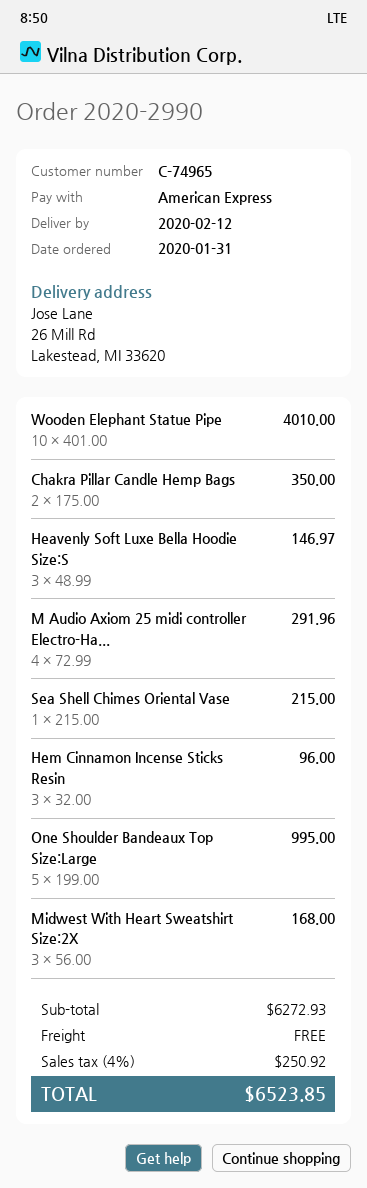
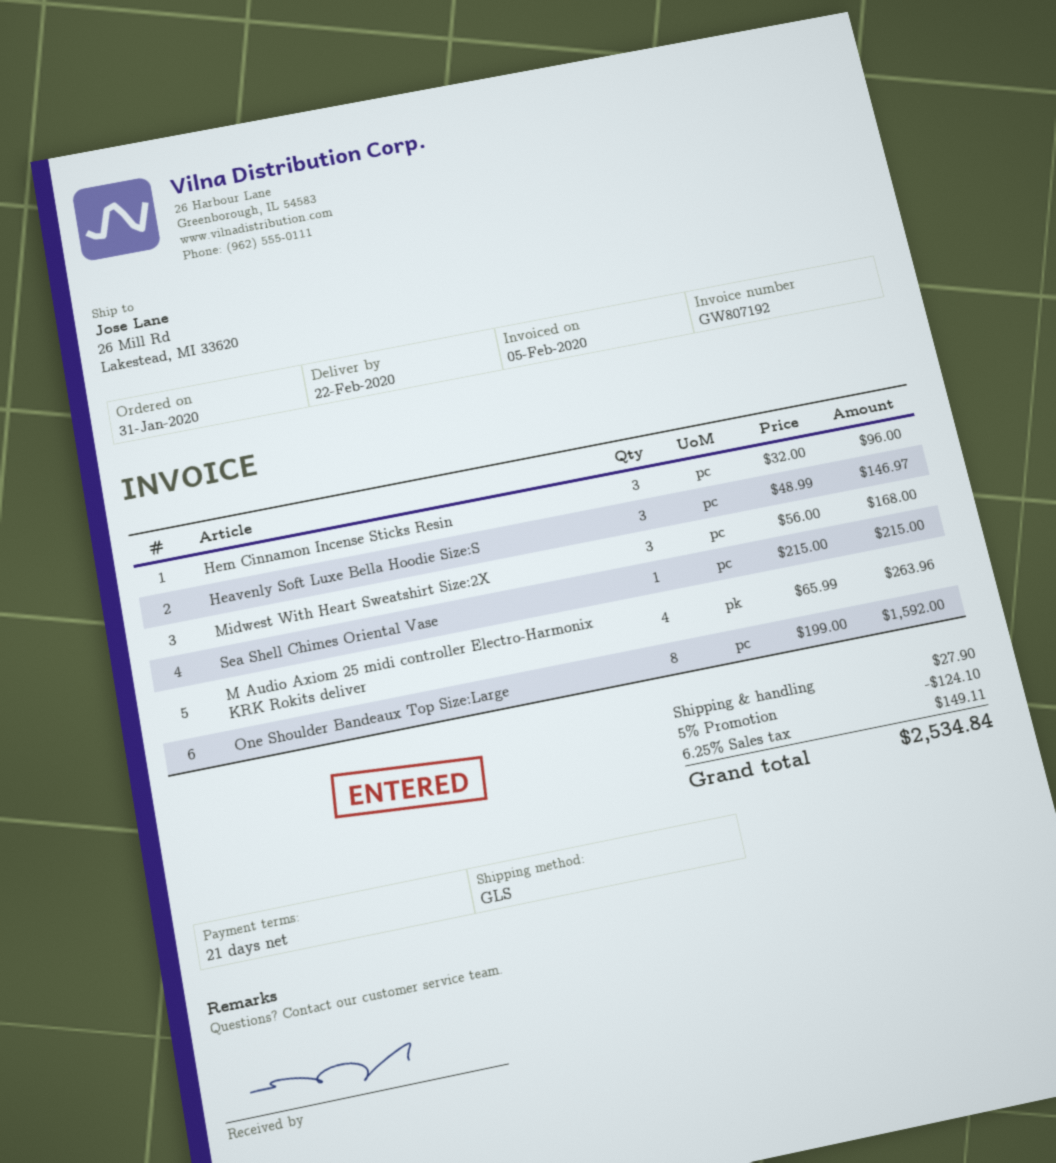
delivery date: 2020-02-12 -> 2020-02-22
Wooden Elephant Statue Pipe: 10 x 401.00 = 4010.00 -> none
Chakra Pillar Candle Hemp Bags: 2 x 175.00 = 350.00 -> none
M Audio Axiom 25 midi controller Electro-Ha...: 4 x 72.99 = 291.96 -> 4 x 65.99 = 263.96
One Shoulder Bandeaux Top Size:Large: 5 x 199.00 = 995.00 -> 8 x 199.00 = 1592.00
discount: none -> 5% = 124.10
shipping: 0.00 -> 27.90
tax: 4% = 250.92 -> 6.25% = 149.11
total: 6523.85 -> 2534.84

